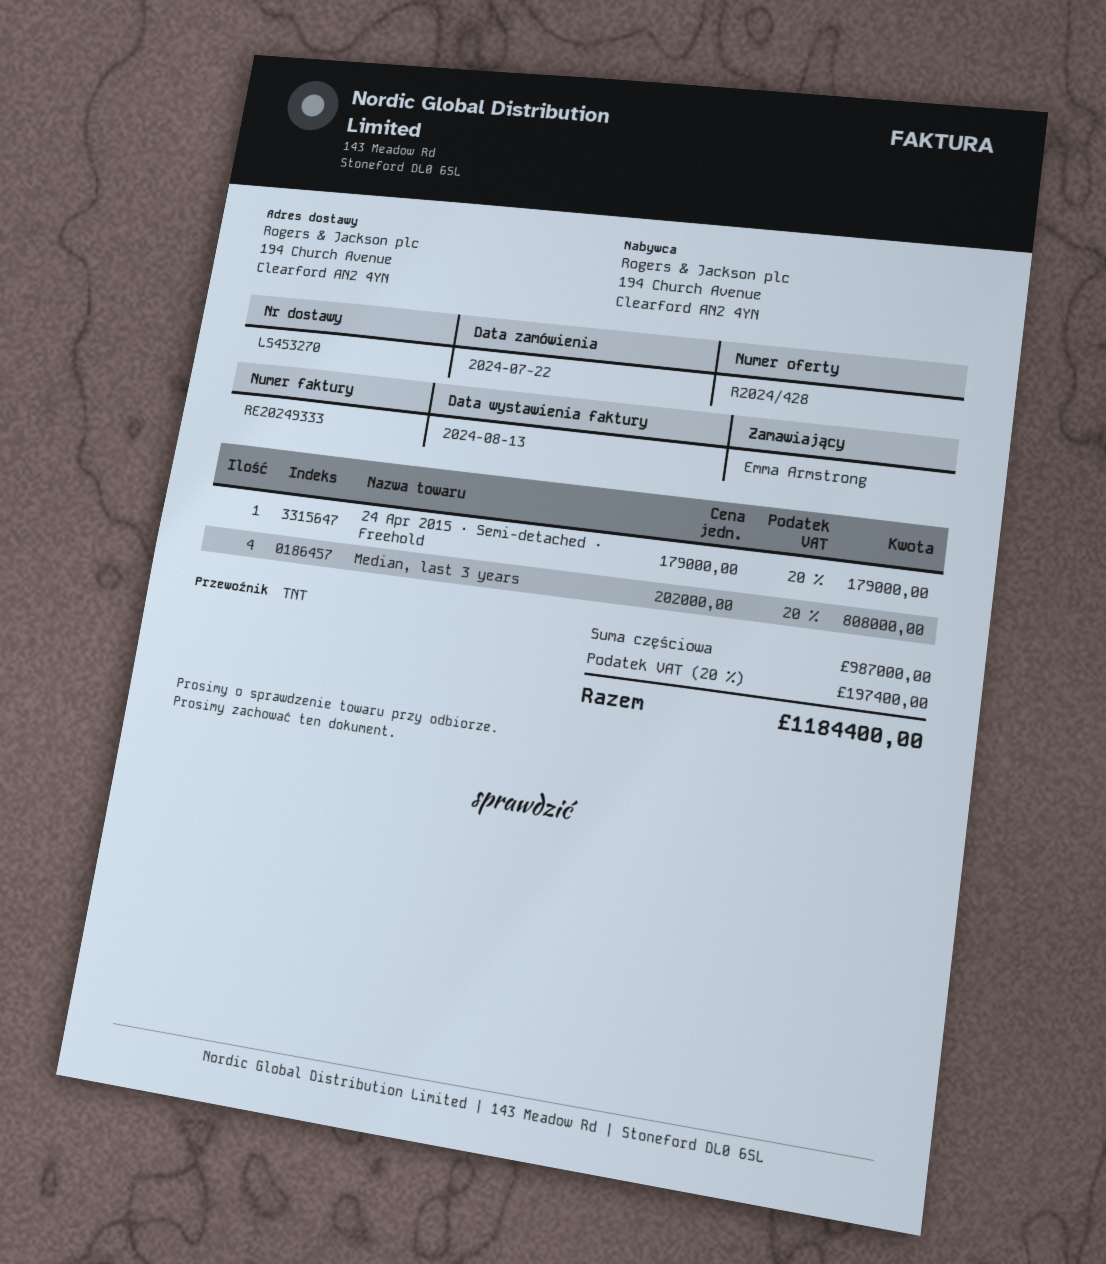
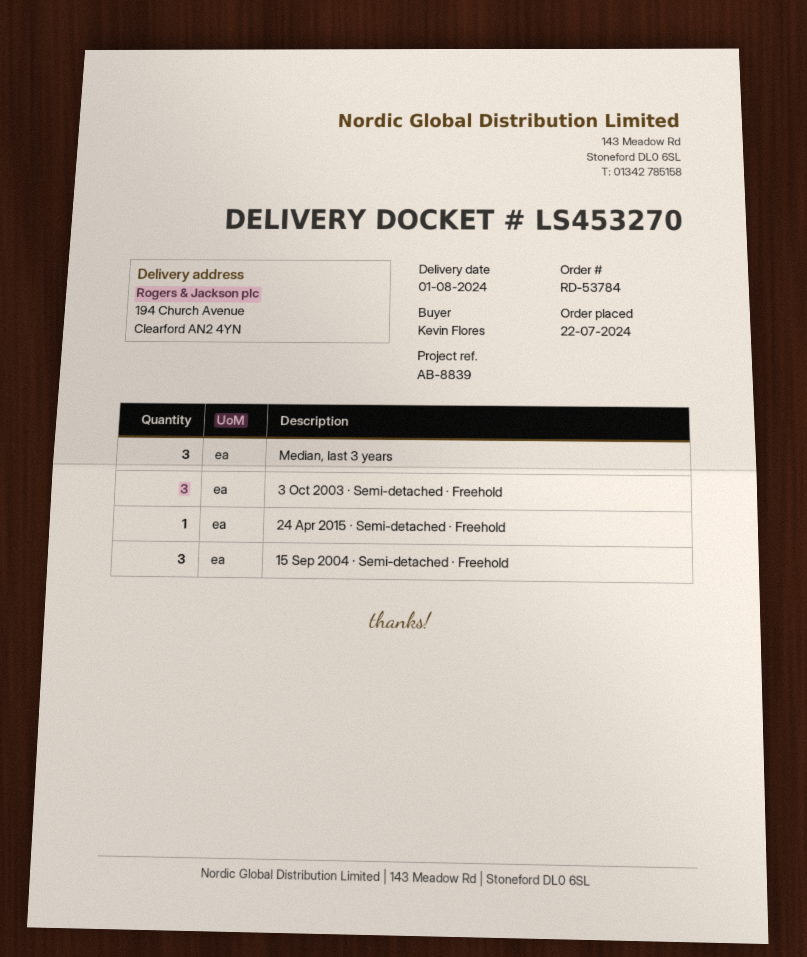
ordered by: Emma Armstrong -> Kevin Flores
Median, last 3 years: 4 -> 3
3 Oct 2003 · Semi-detached · Freehold: none -> 3
15 Sep 2004 · Semi-detached · Freehold: none -> 3

